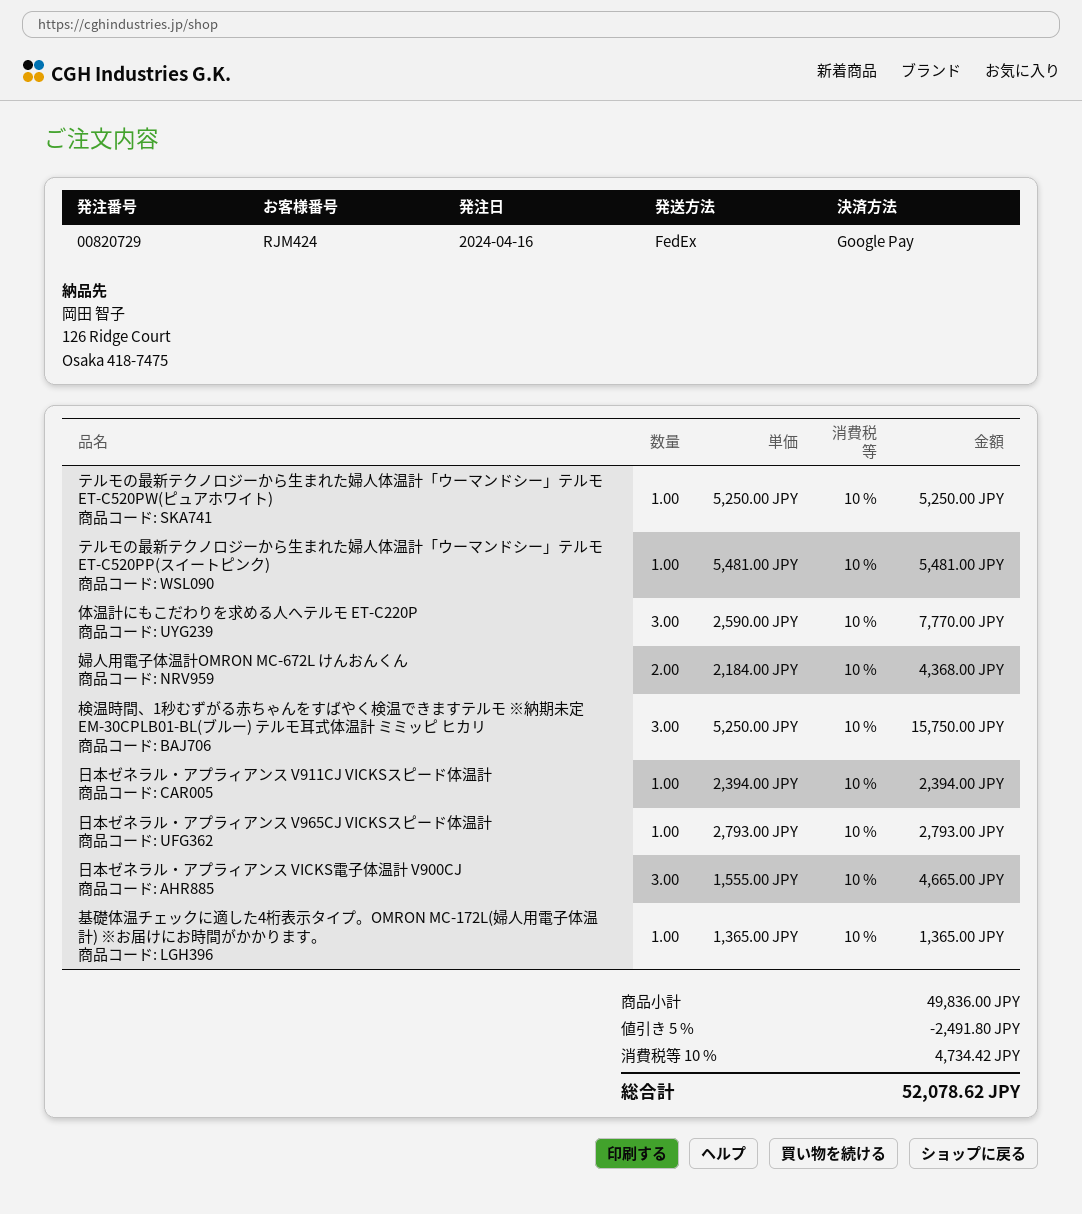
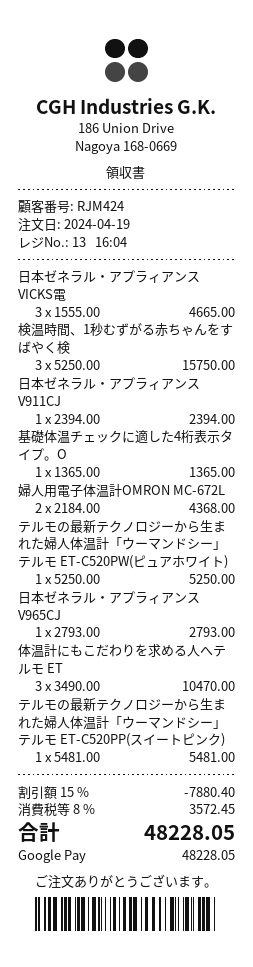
order date: 2024-04-16 -> 2024-04-19
体温計にもこだわりを求める人へテルモ ET-C220P: 3 x 2590.00 = 7770.00 -> 3 x 3490.00 = 10470.00
discount: 5% = 2491.80 -> 15% = 7880.40
tax: 10% = 4734.42 -> 8% = 3572.45
total: 52078.62 -> 48228.05

